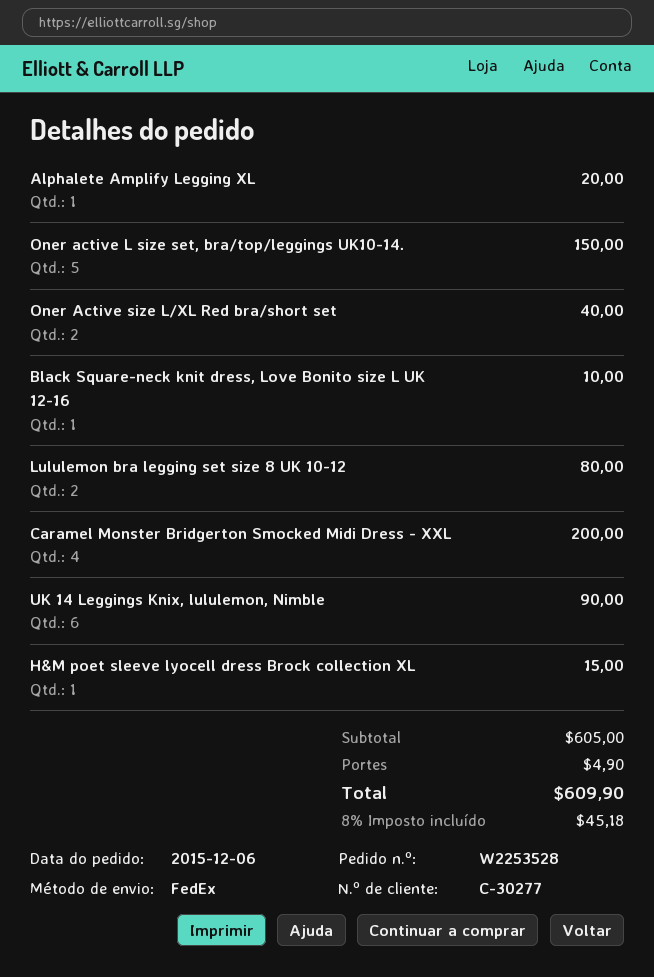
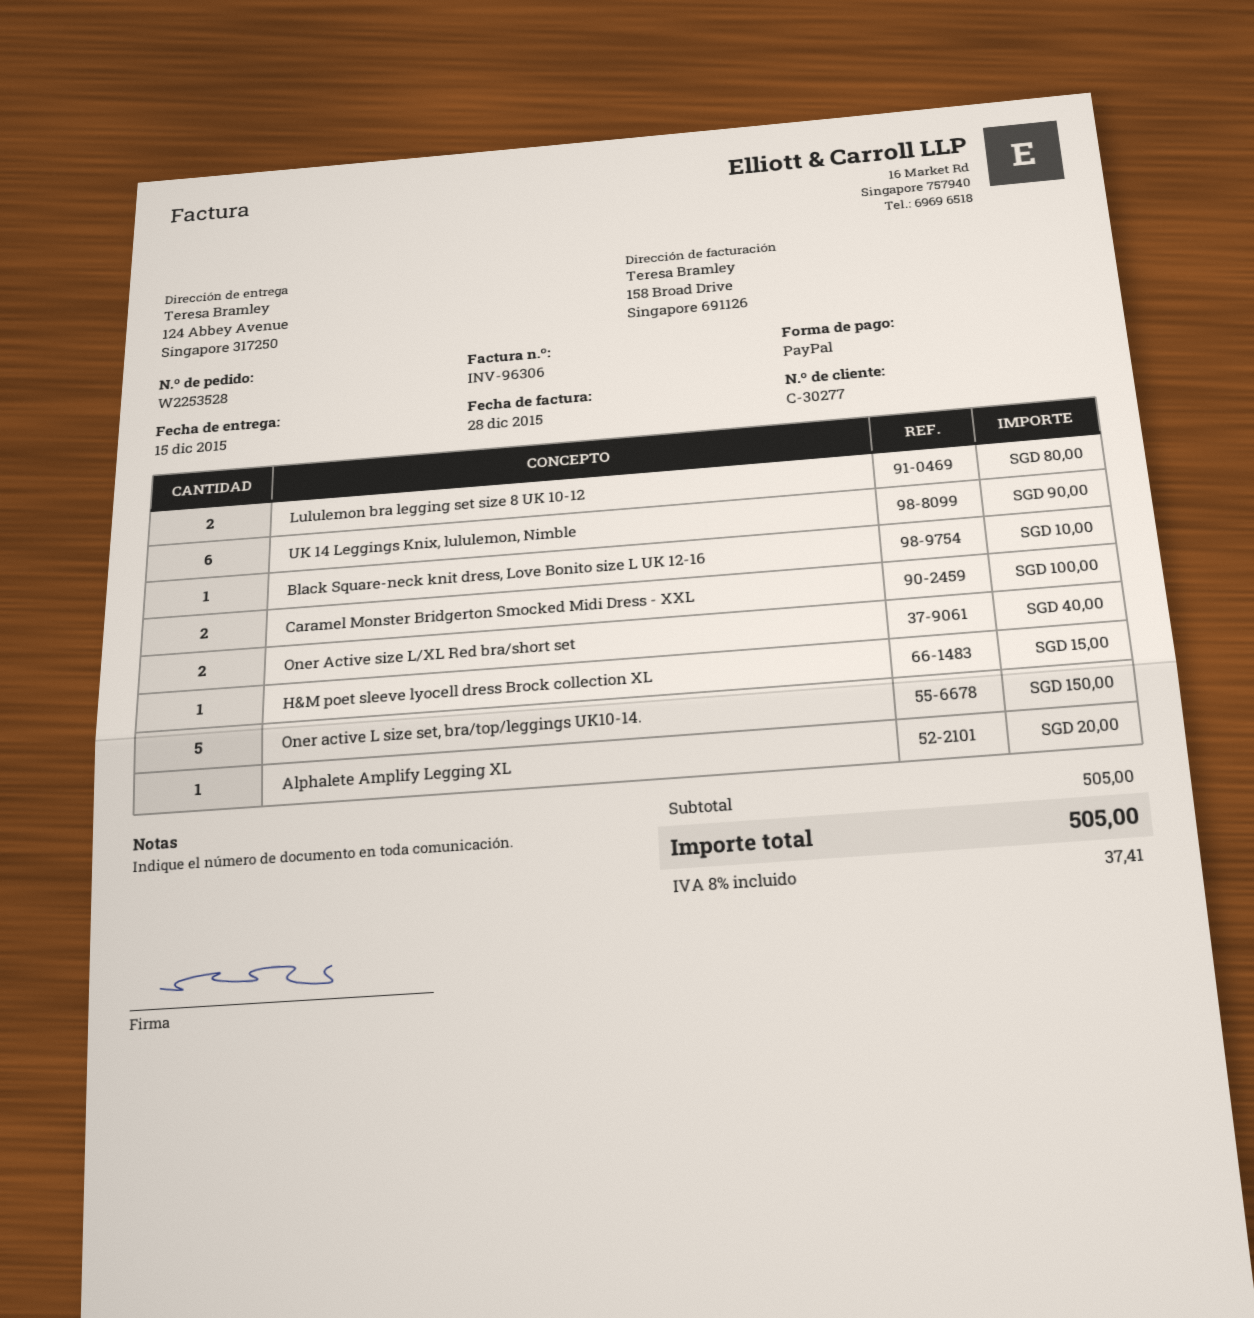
Caramel Monster Bridgerton Smocked Midi Dress - XXL: 4 for 200.00 -> 2 for 100.00
subtotal: 605.00 -> 505.00
shipping: 4.90 -> none
tax: 8% = 45.18 -> 8% = 37.41
total: 609.90 -> 505.00

